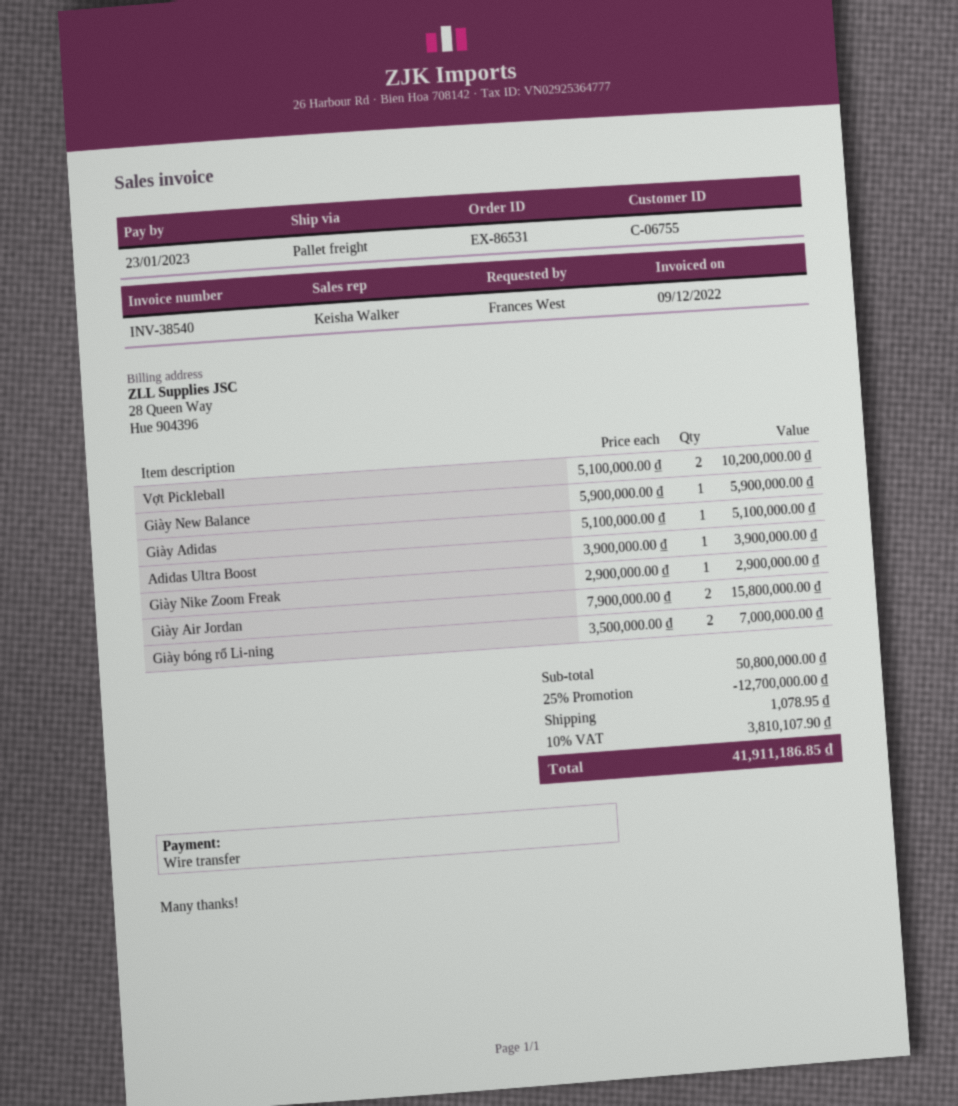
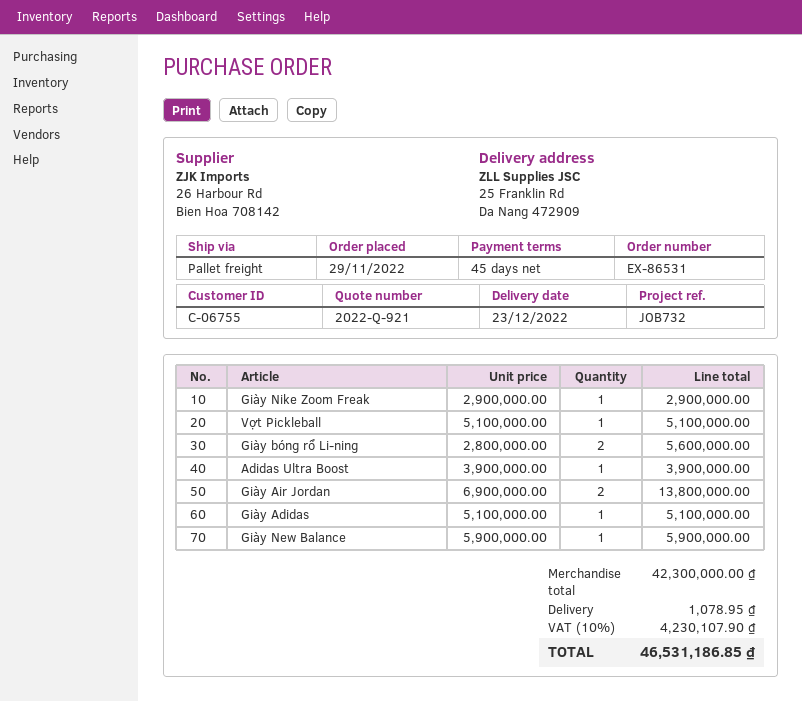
Vợt Pickleball: 2 x 5100000.00 = 10200000.00 -> 1 x 5100000.00 = 5100000.00
Giày Air Jordan: 2 x 7900000.00 = 15800000.00 -> 2 x 6900000.00 = 13800000.00
Giày bóng rổ Li-ning: 2 x 3500000.00 = 7000000.00 -> 2 x 2800000.00 = 5600000.00
subtotal: 50800000.00 -> 42300000.00
discount: 25% = 12700000.00 -> none
tax: 10% = 3810107.90 -> 10% = 4230107.90
total: 41911186.85 -> 46531186.85

